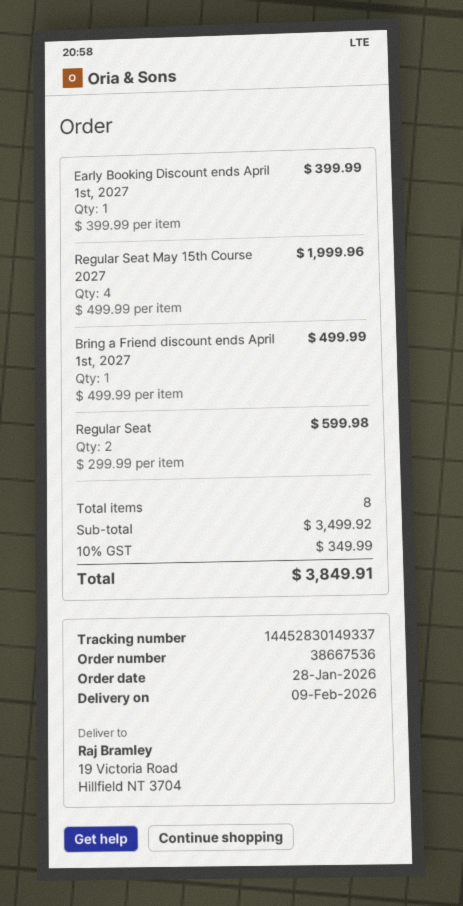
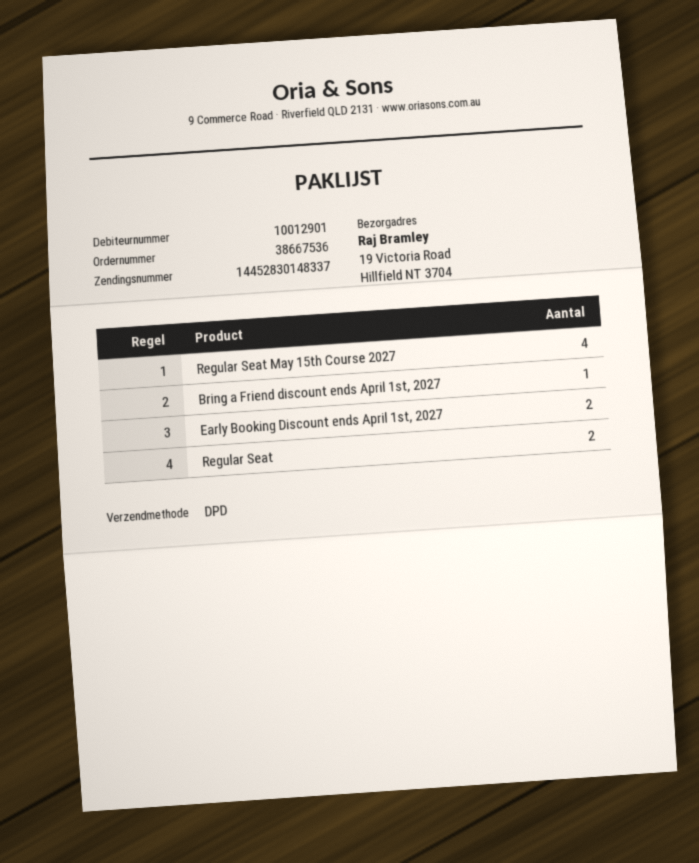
tracking number: 14452830149337 -> 14452830148337
Early Booking Discount ends April 1st, 2027: 1 -> 2

